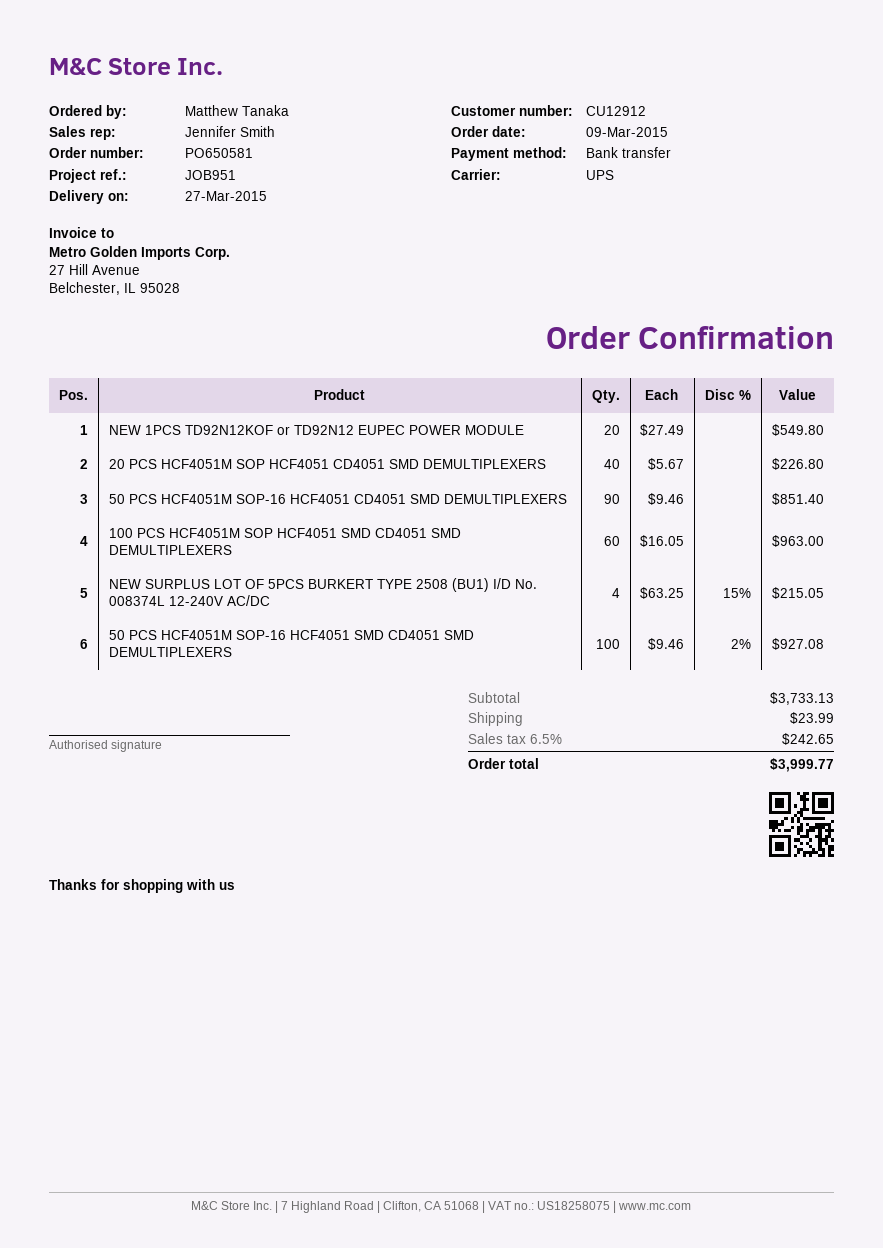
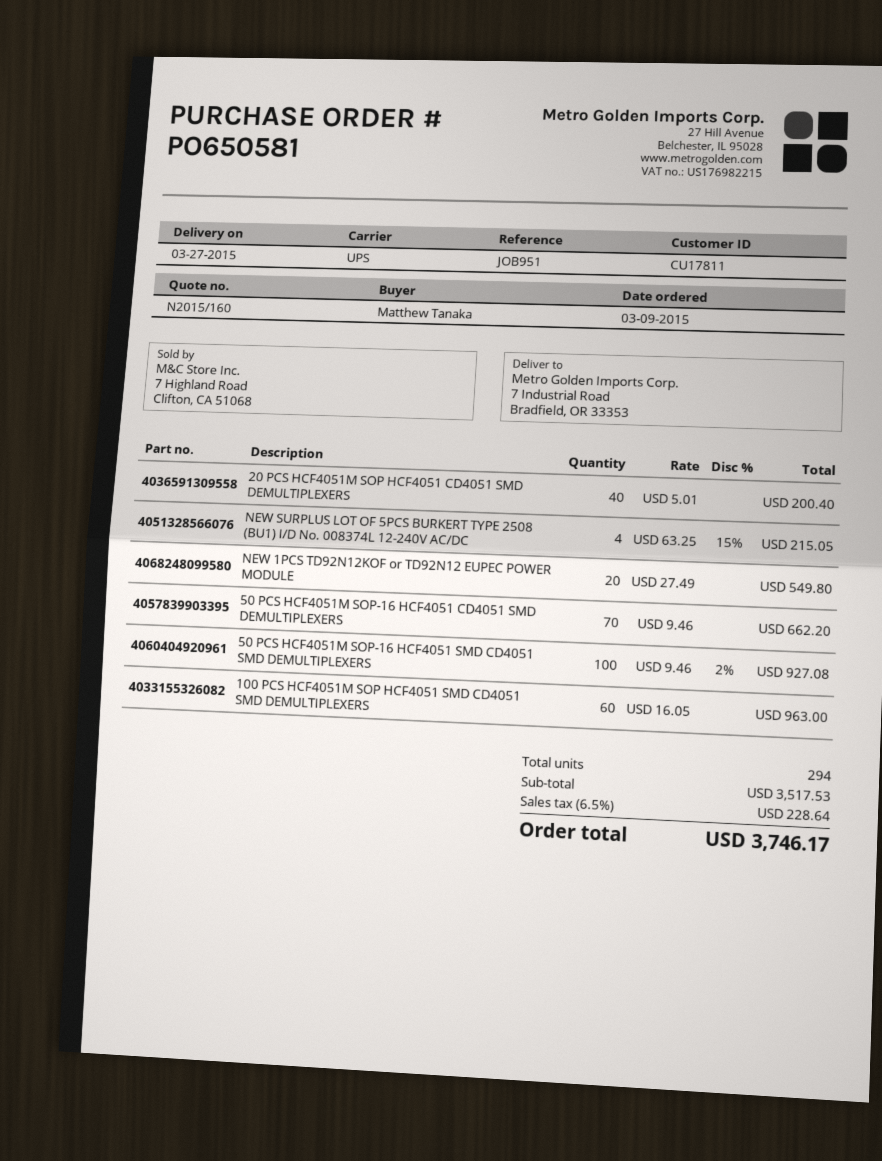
customer number: CU12912 -> CU17811
20 PCS HCF4051M SOP HCF4051 CD4051 SMD DEMULTIPLEXERS: 40 x 5.67 = 226.80 -> 40 x 5.01 = 200.40
50 PCS HCF4051M SOP-16 HCF4051 CD4051 SMD DEMULTIPLEXERS: 90 x 9.46 = 851.40 -> 70 x 9.46 = 662.20
subtotal: 3733.13 -> 3517.53
shipping: 23.99 -> none
tax: 6.5% = 242.65 -> 6.5% = 228.64
total: 3999.77 -> 3746.17

